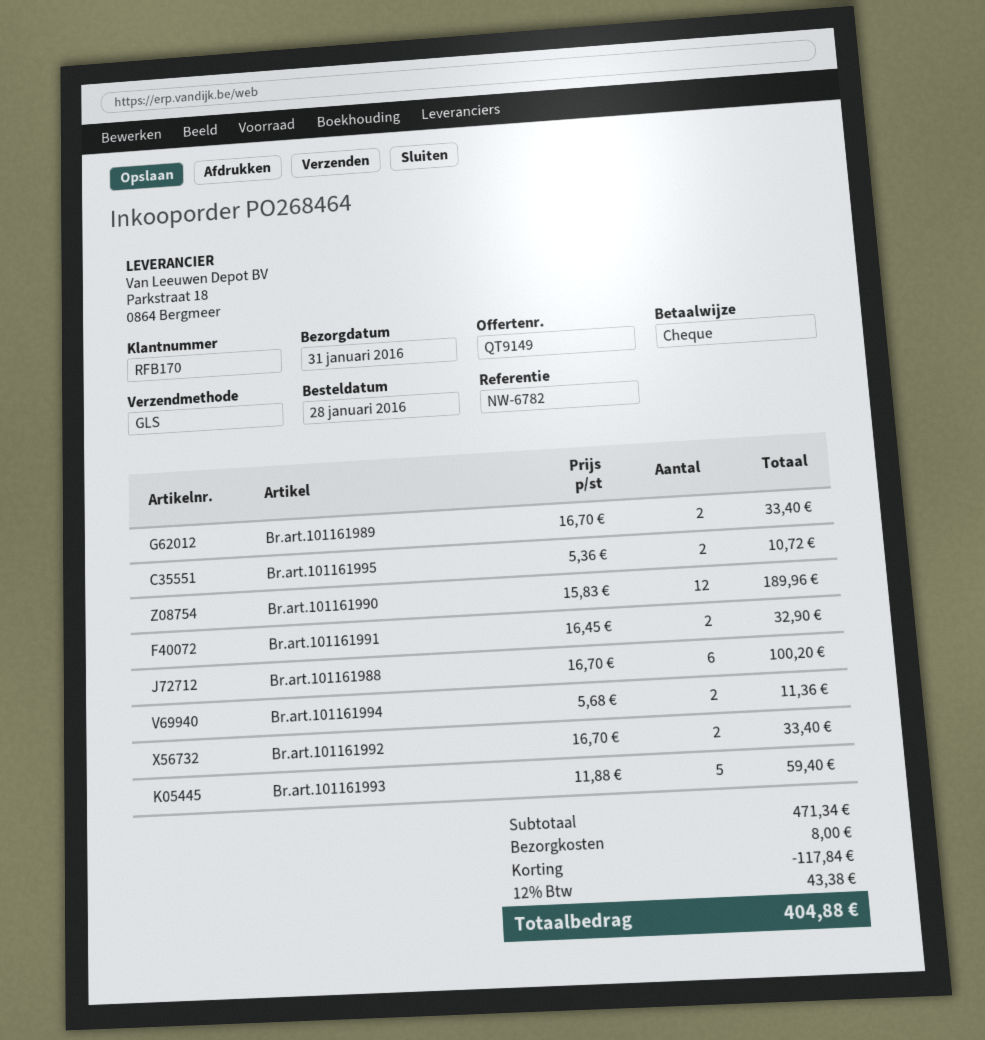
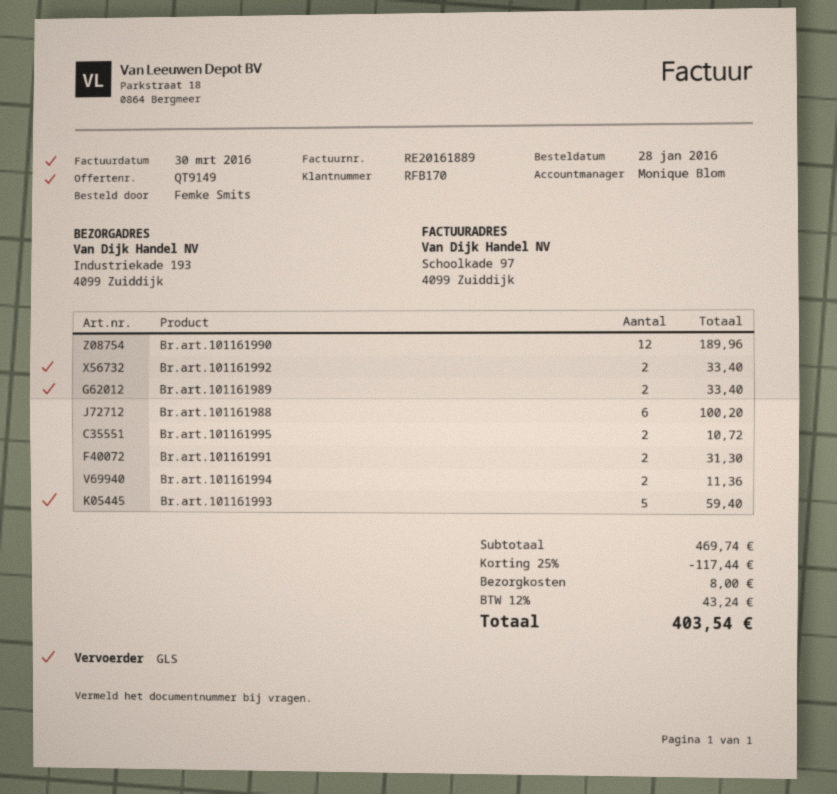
Br.art.101161991: 2 for 32.90 -> 2 for 31.30
subtotal: 471.34 -> 469.74
discount: 117.84 -> 117.44
tax: 12% = 43.38 -> 12% = 43.24
total: 404.88 -> 403.54

